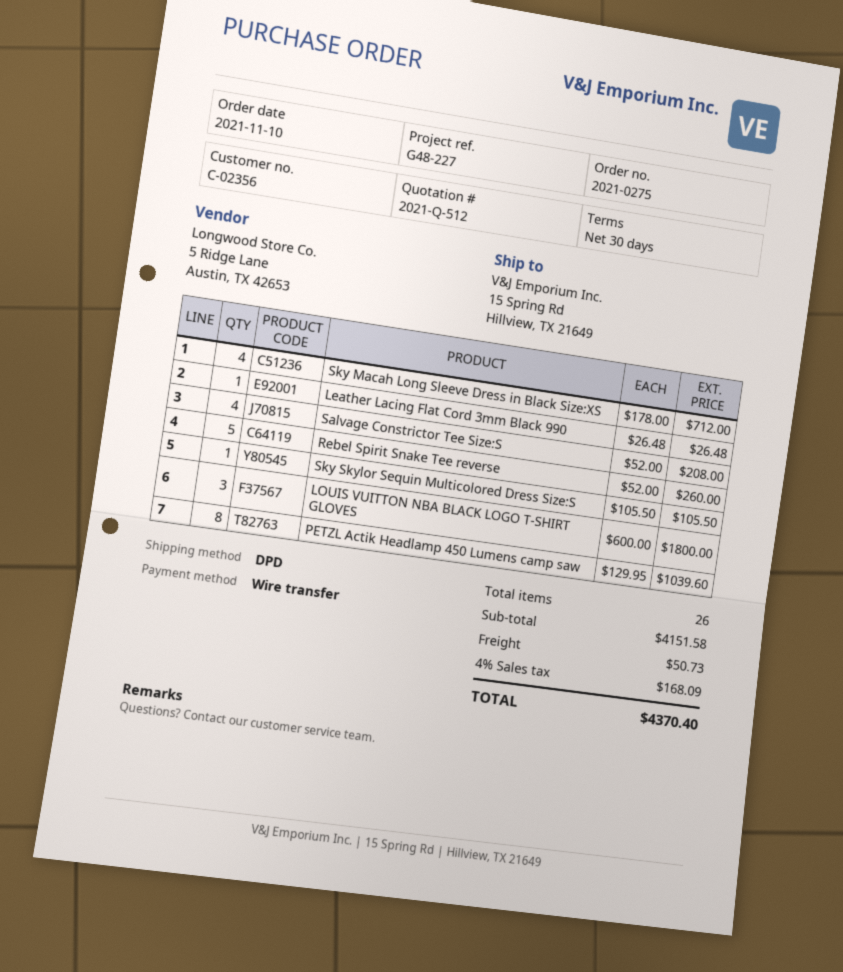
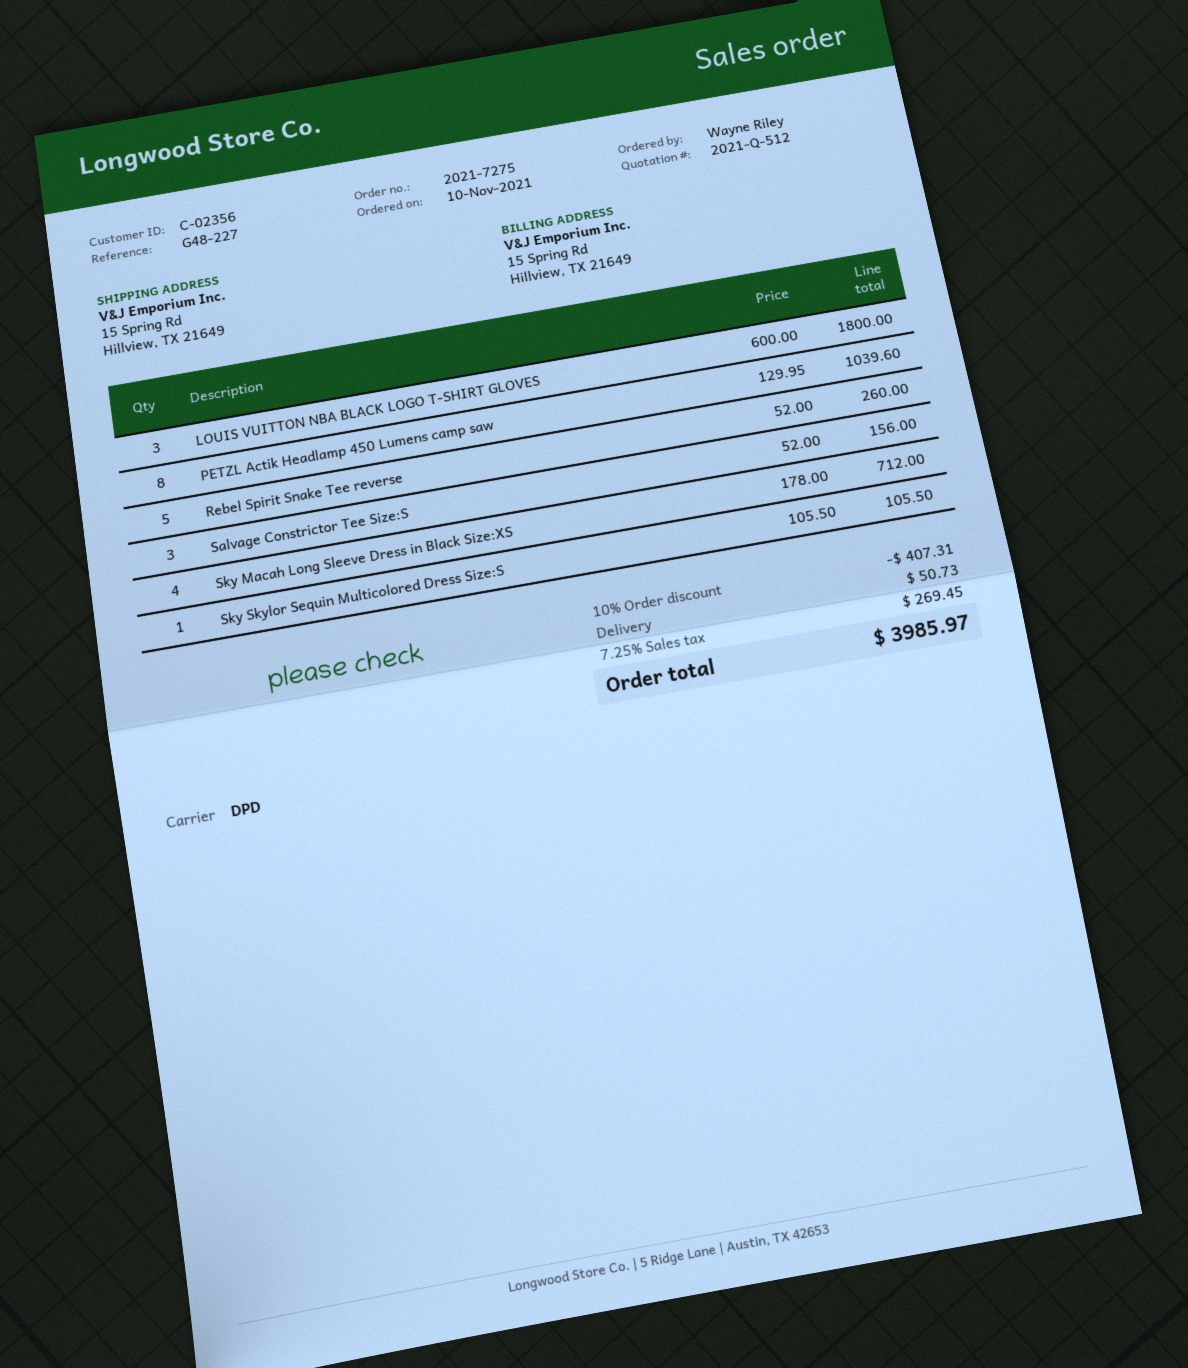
order number: 2021-0275 -> 2021-7275
Leather Lacing Flat Cord 3mm Black 990: 1 x 26.48 = 26.48 -> none
Salvage Constrictor Tee Size:S: 4 x 52.00 = 208.00 -> 3 x 52.00 = 156.00
discount: none -> 10% = 407.31
tax: 4% = 168.09 -> 7.25% = 269.45
total: 4370.40 -> 3985.97

